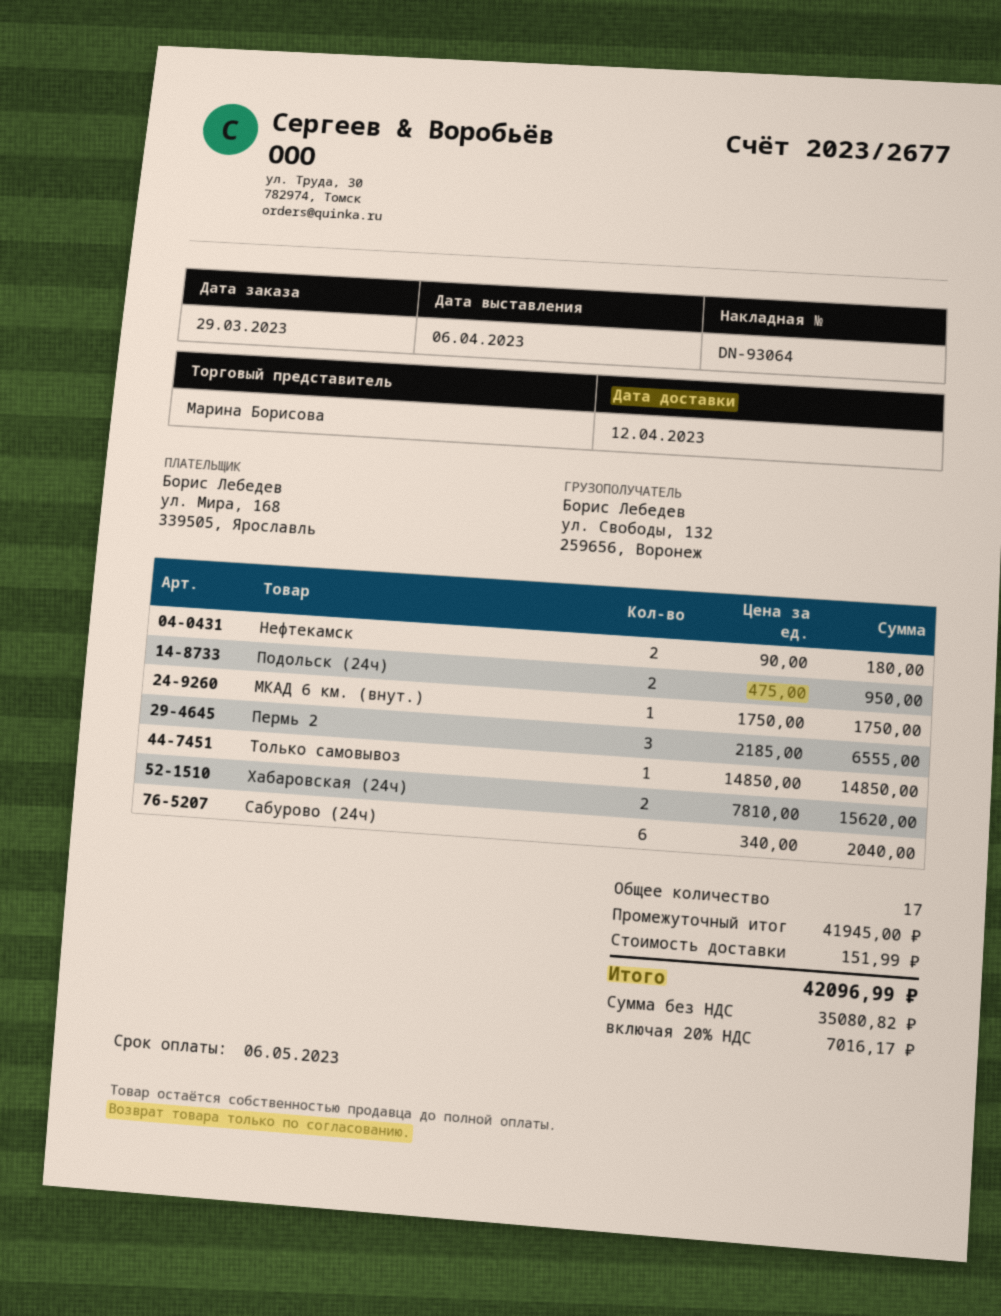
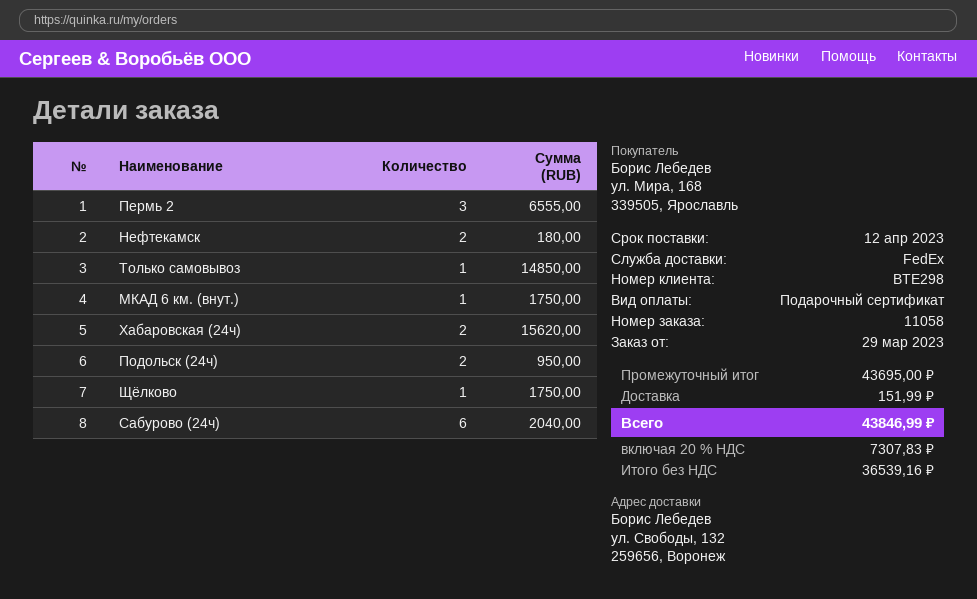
Щёлково: none -> 1 for 1750.00
subtotal: 41945.00 -> 43695.00
net: 35080.82 -> 36539.16
tax: 20% = 7016.17 -> 20% = 7307.83
total: 42096.99 -> 43846.99

